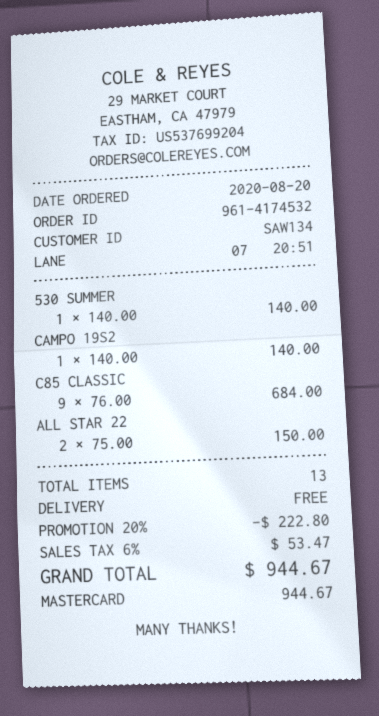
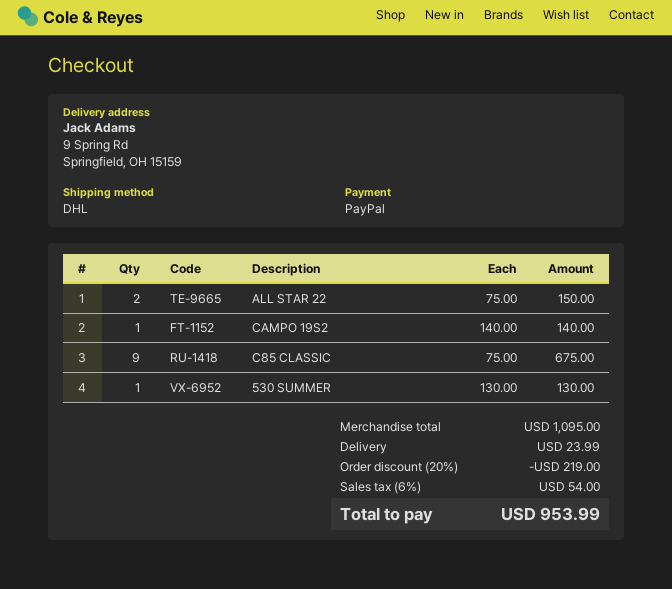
payment method: Mastercard -> PayPal
530 SUMMER: 1 x 140.00 = 140.00 -> 1 x 130.00 = 130.00
C85 CLASSIC: 9 x 76.00 = 684.00 -> 9 x 75.00 = 675.00
discount: 20% = 222.80 -> 20% = 219.00
shipping: 0.00 -> 23.99
tax: 6% = 53.47 -> 6% = 54.00
total: 944.67 -> 953.99

